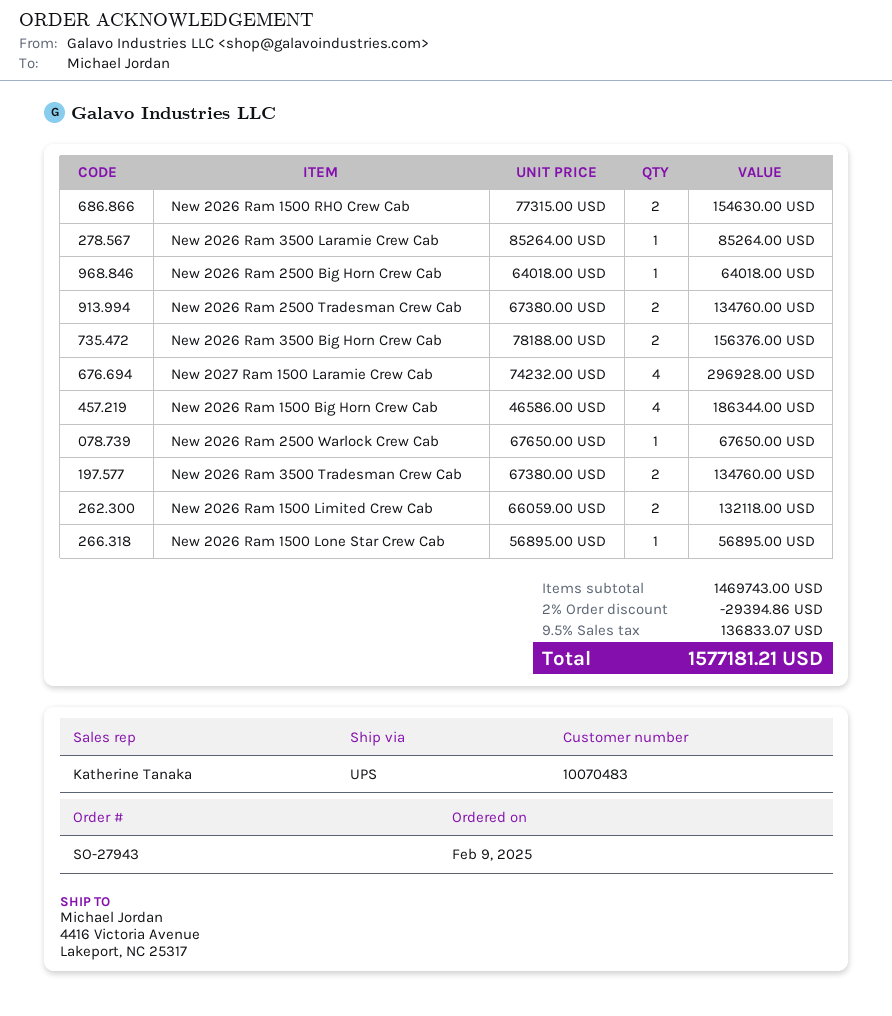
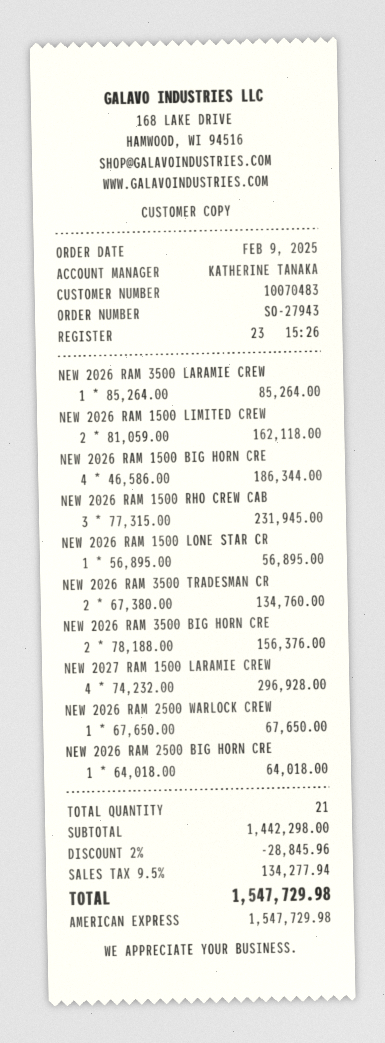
New 2026 Ram 1500 RHO Crew Cab: 2 x 77315.00 = 154630.00 -> 3 x 77315.00 = 231945.00
New 2026 Ram 2500 Tradesman Crew Cab: 2 x 67380.00 = 134760.00 -> none
New 2026 Ram 1500 Limited Crew Cab: 2 x 66059.00 = 132118.00 -> 2 x 81059.00 = 162118.00
subtotal: 1469743.00 -> 1442298.00
discount: 2% = 29394.86 -> 2% = 28845.96
tax: 9.5% = 136833.07 -> 9.5% = 134277.94
total: 1577181.21 -> 1547729.98

